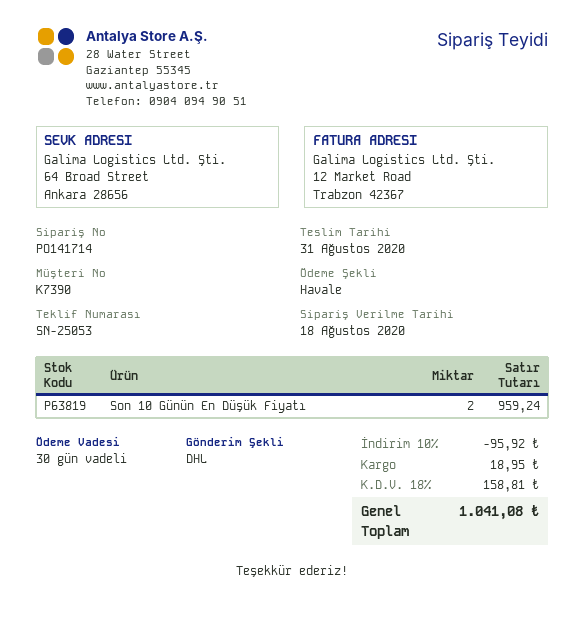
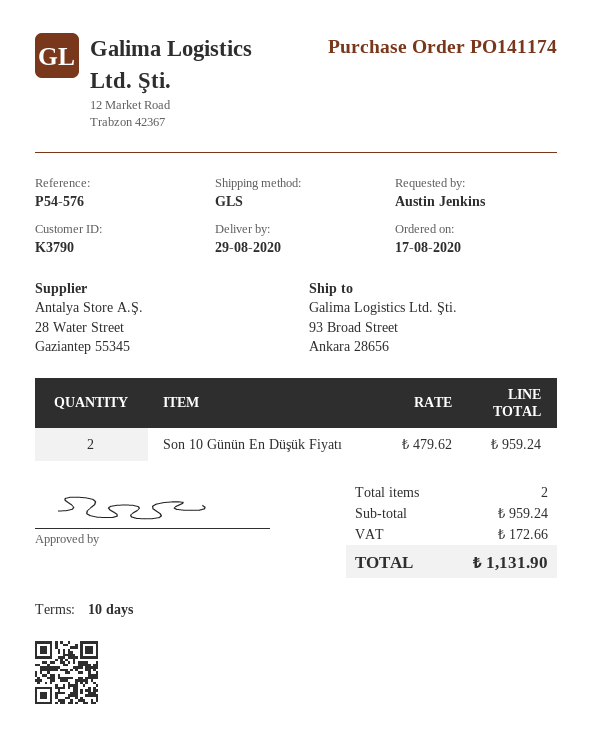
order number: PO141714 -> PO141174
order date: 2020-08-18 -> 2020-08-17
delivery date: 2020-08-31 -> 2020-08-29
payment terms: 30 days -> 10 days
customer number: K7390 -> K3790
shipping method: DHL -> GLS
ship to: 64 Broad Street, Ankara 28656 -> 93 Broad Street, Ankara 28656
discount: 10% = 95.92 -> none
shipping: 18.95 -> none
tax: 158.81 -> 172.66
total: 1041.08 -> 1131.90

